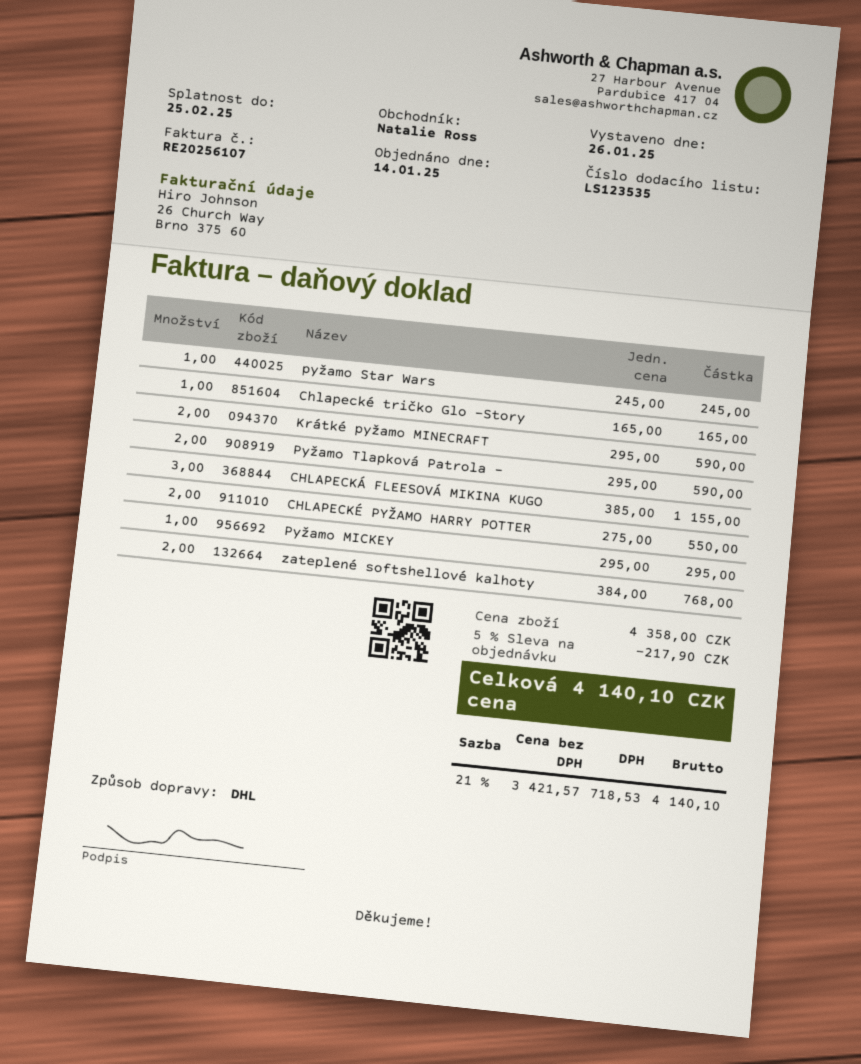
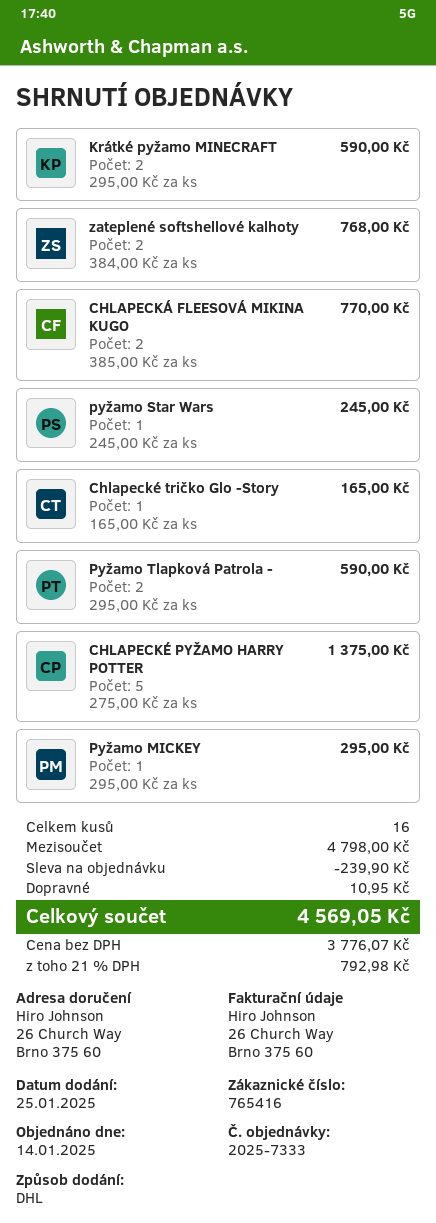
CHLAPECKÁ FLEESOVÁ MIKINA KUGO: 3 x 385.00 = 1155.00 -> 2 x 385.00 = 770.00
CHLAPECKÉ PYŽAMO HARRY POTTER: 2 x 275.00 = 550.00 -> 5 x 275.00 = 1375.00
subtotal: 4358.00 -> 4798.00
discount: 217.90 -> 239.90
shipping: none -> 10.95
net: 3421.57 -> 3776.07
tax: 21% = 718.53 -> 21% = 792.98
total: 4140.10 -> 4569.05

